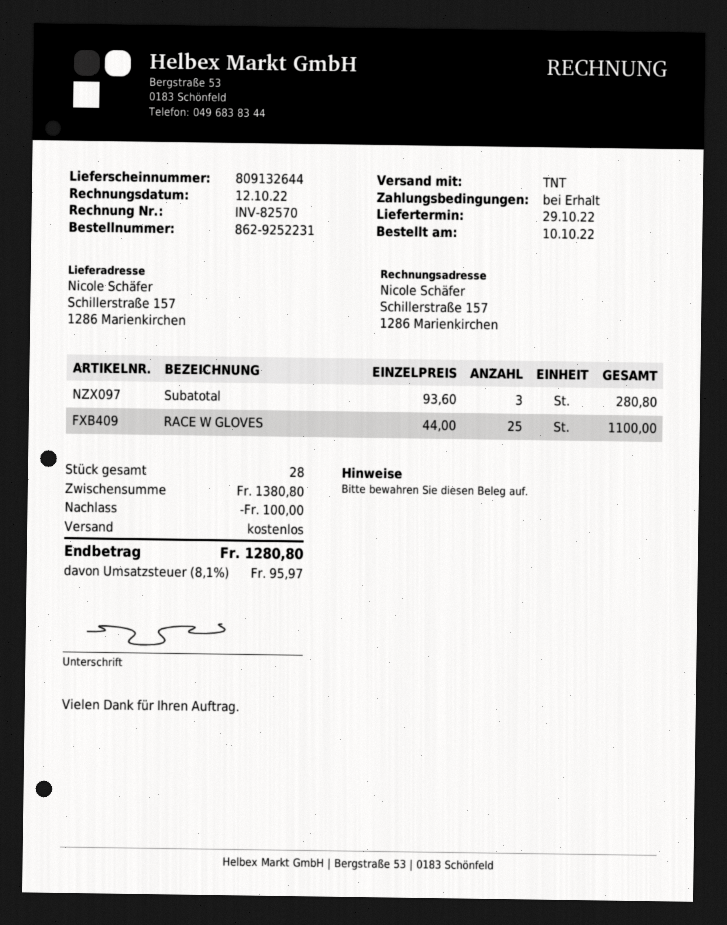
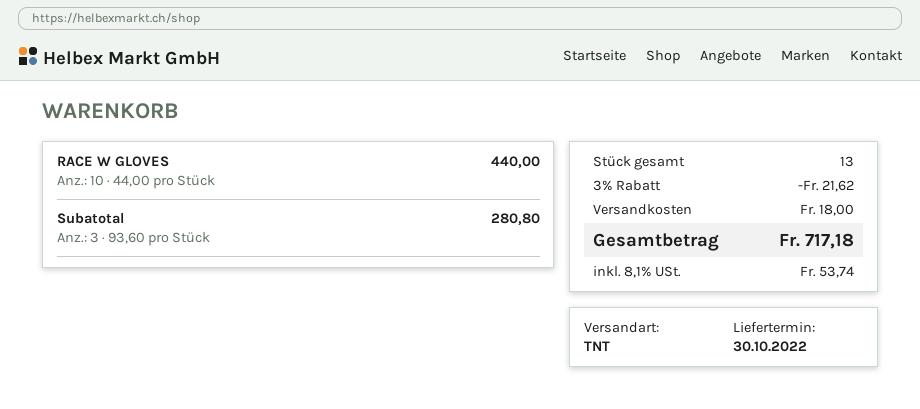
delivery date: 2022-10-29 -> 2022-10-30
RACE W GLOVES: 25 x 44.00 = 1100.00 -> 10 x 44.00 = 440.00
total quantity: 28 -> 13
discount: 100.00 -> 21.62
shipping: 0.00 -> 18.00
tax: 8.1% = 95.97 -> 8.1% = 53.74
total: 1280.80 -> 717.18

